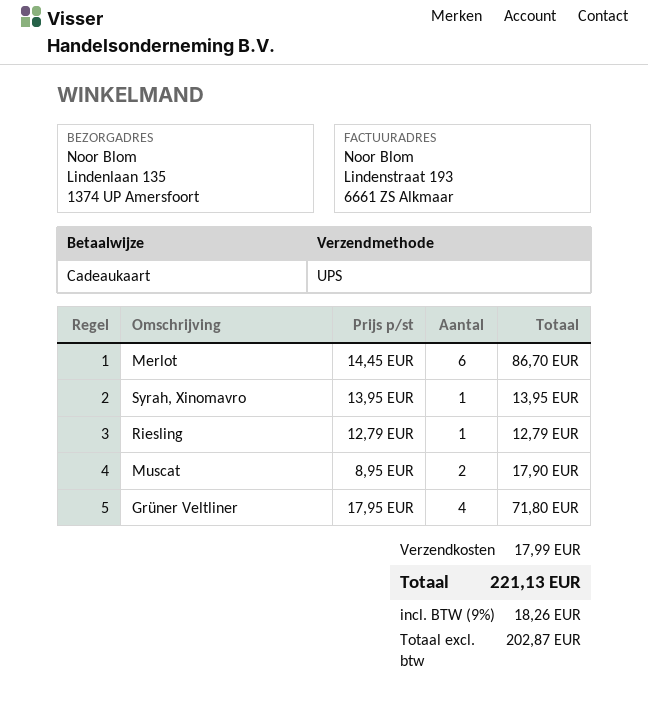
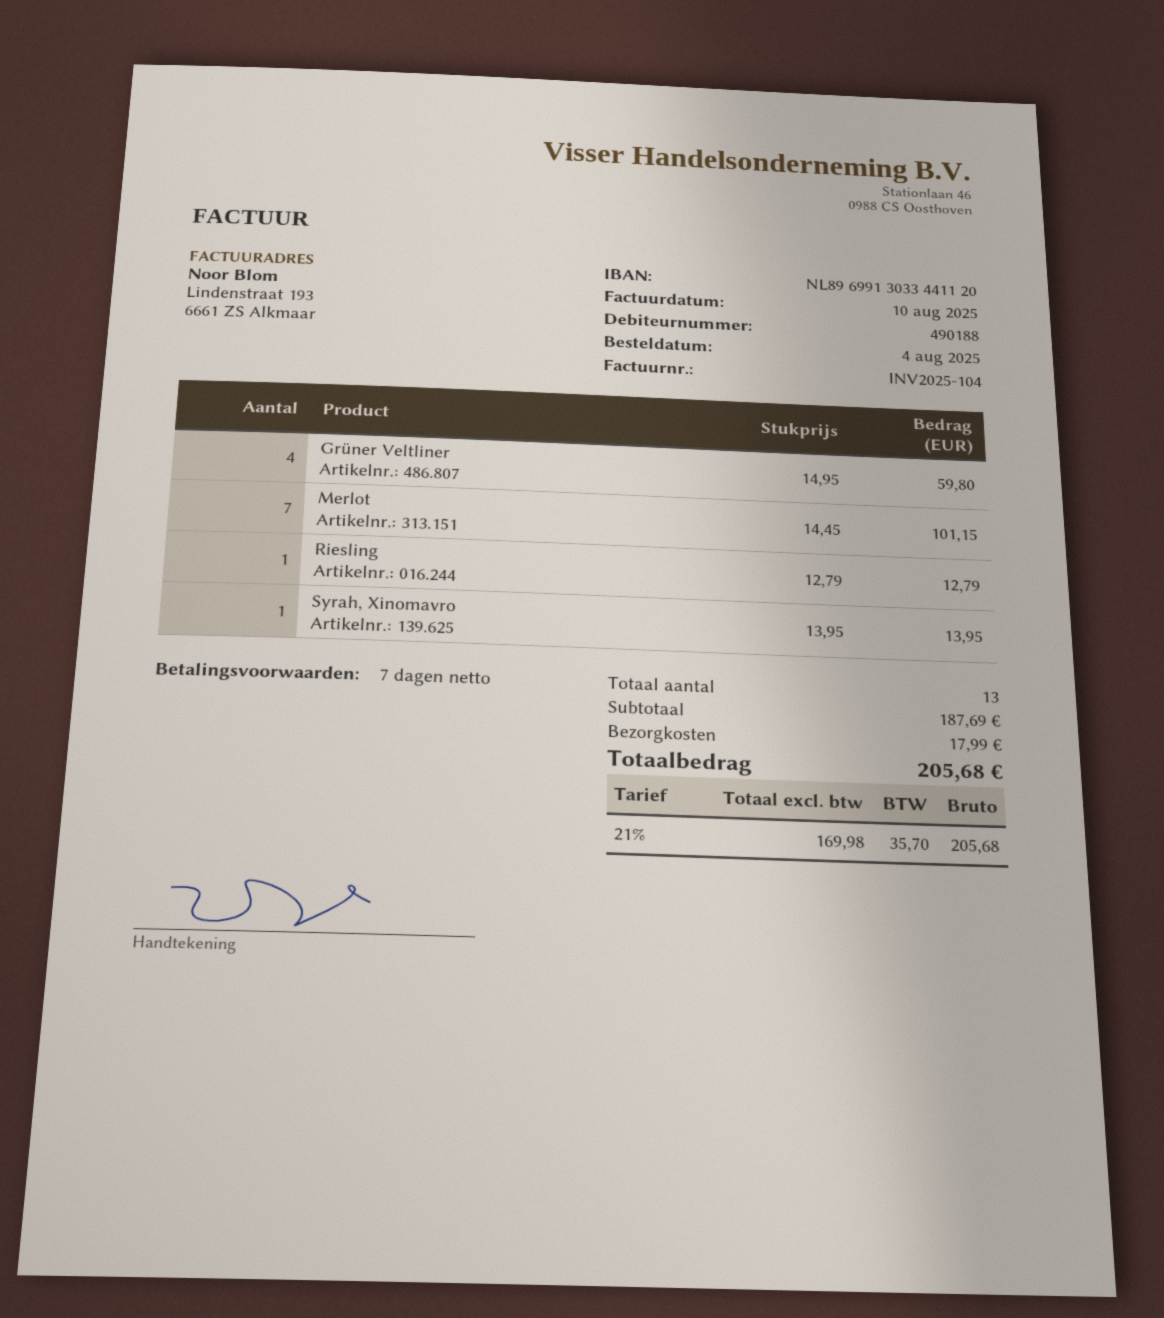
Merlot: 6 x 14.45 = 86.70 -> 7 x 14.45 = 101.15
Muscat: 2 x 8.95 = 17.90 -> none
Grüner Veltliner: 4 x 17.95 = 71.80 -> 4 x 14.95 = 59.80
net: 202.87 -> 169.98
tax: 9% = 18.26 -> 21% = 35.70
total: 221.13 -> 205.68

